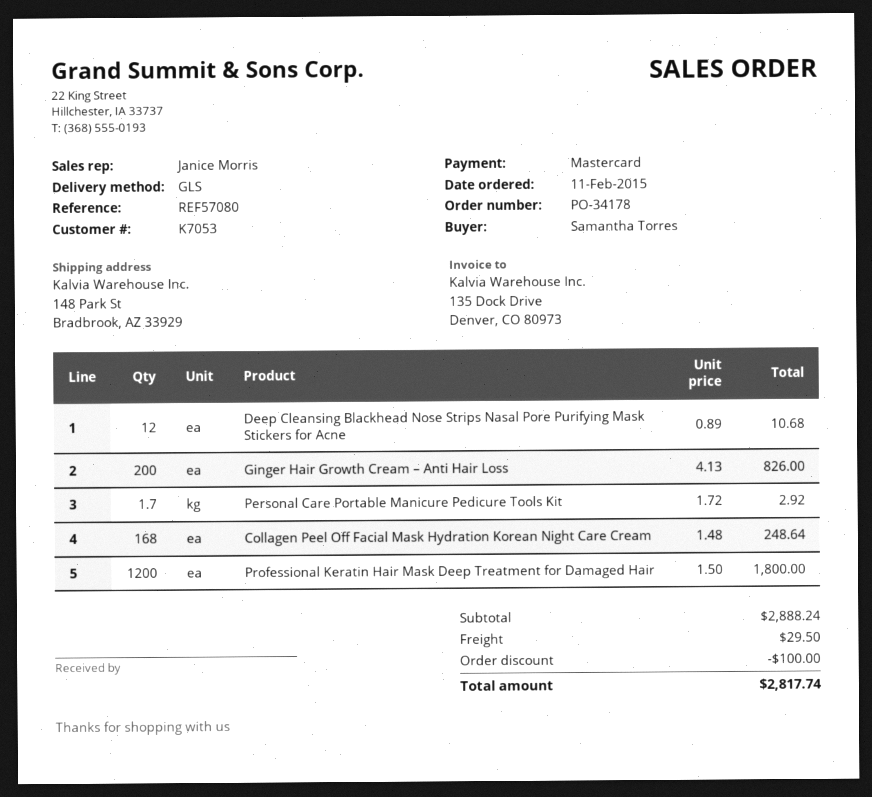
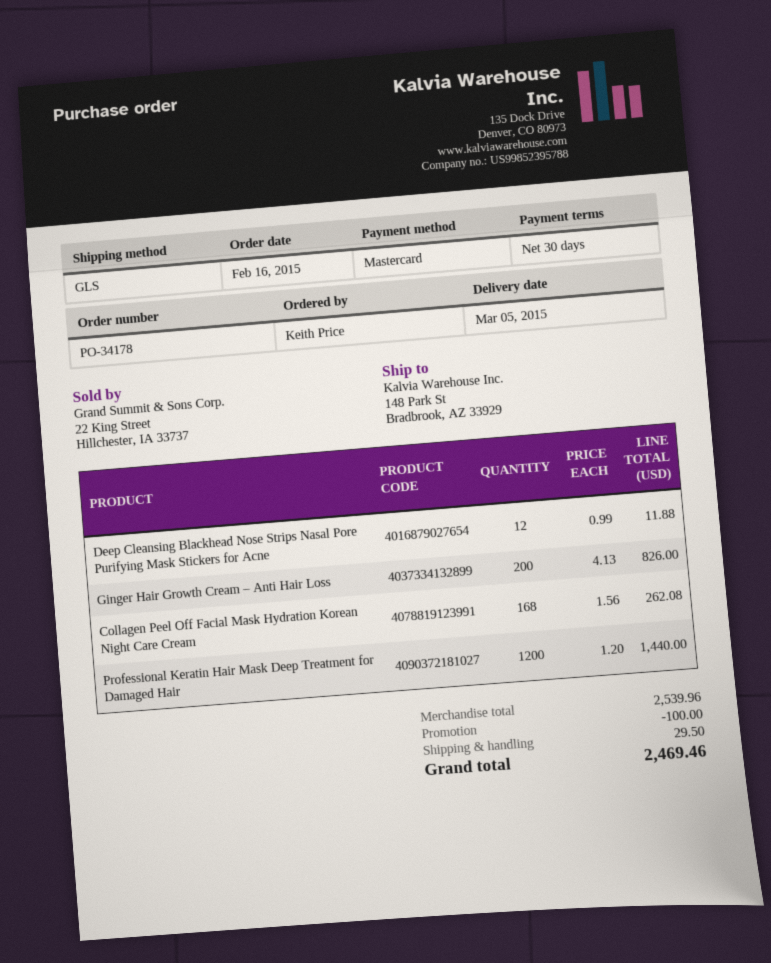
order date: 2015-02-11 -> 2015-02-16
ordered by: Samantha Torres -> Keith Price
Deep Cleansing Blackhead Nose Strips Nasal Pore Purifying Mask Stickers for Acne: 12 x 0.89 = 10.68 -> 12 x 0.99 = 11.88
Personal Care Portable Manicure Pedicure Tools Kit: 1.7 x 1.72 = 2.92 -> none
Collagen Peel Off Facial Mask Hydration Korean Night Care Cream: 168 x 1.48 = 248.64 -> 168 x 1.56 = 262.08
Professional Keratin Hair Mask Deep Treatment for Damaged Hair: 1200 x 1.50 = 1800.00 -> 1200 x 1.20 = 1440.00
subtotal: 2888.24 -> 2539.96
total: 2817.74 -> 2469.46

